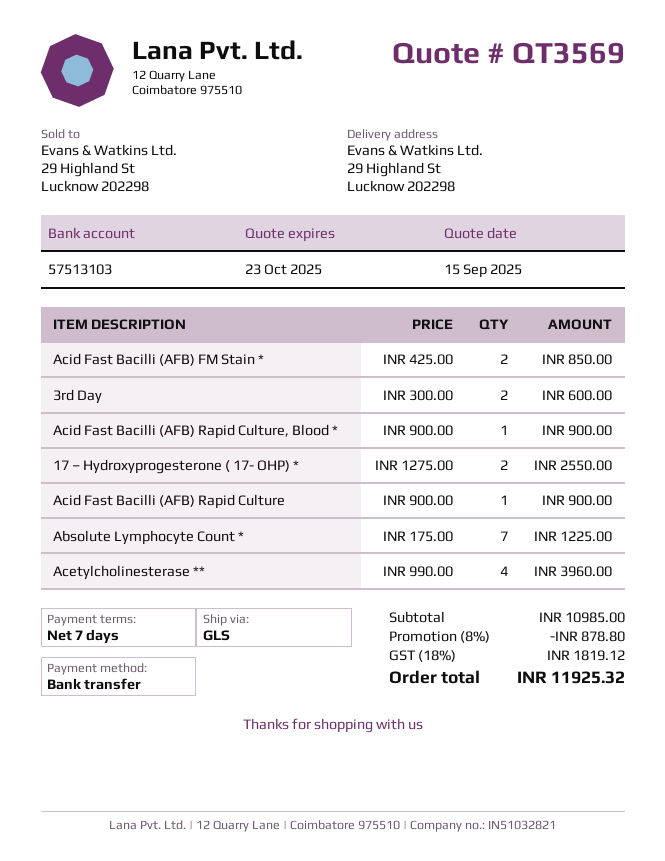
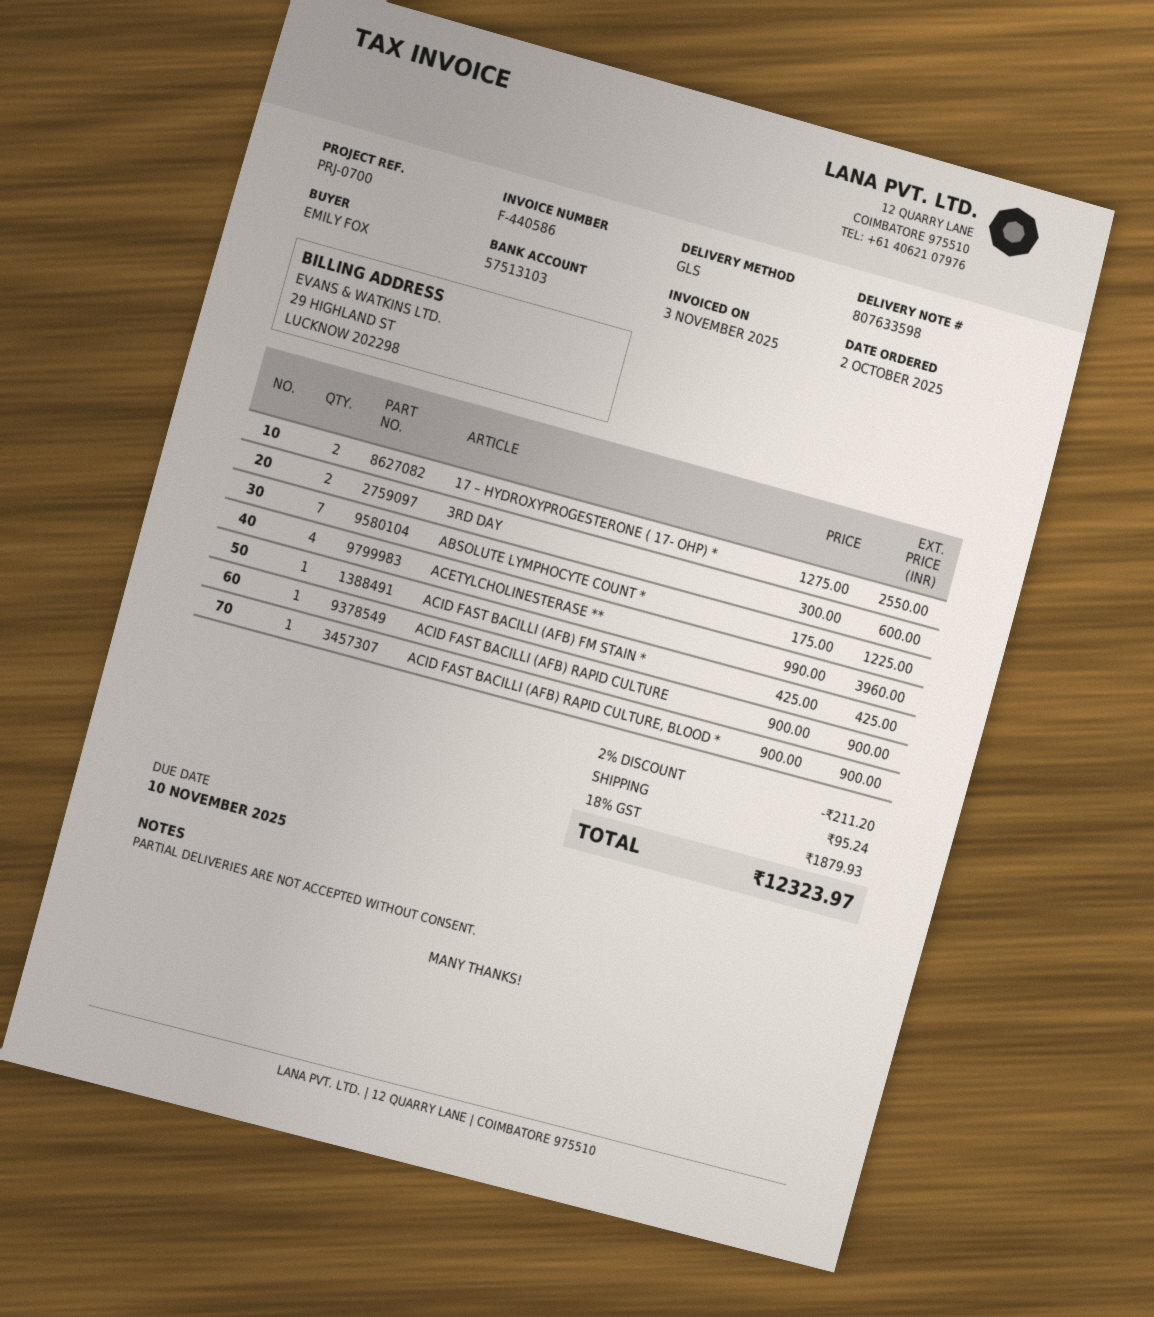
Acid Fast Bacilli (AFB) FM Stain *: 2 x 425.00 = 850.00 -> 1 x 425.00 = 425.00
discount: 8% = 878.80 -> 2% = 211.20
shipping: none -> 95.24
tax: 18% = 1819.12 -> 18% = 1879.93
total: 11925.32 -> 12323.97

